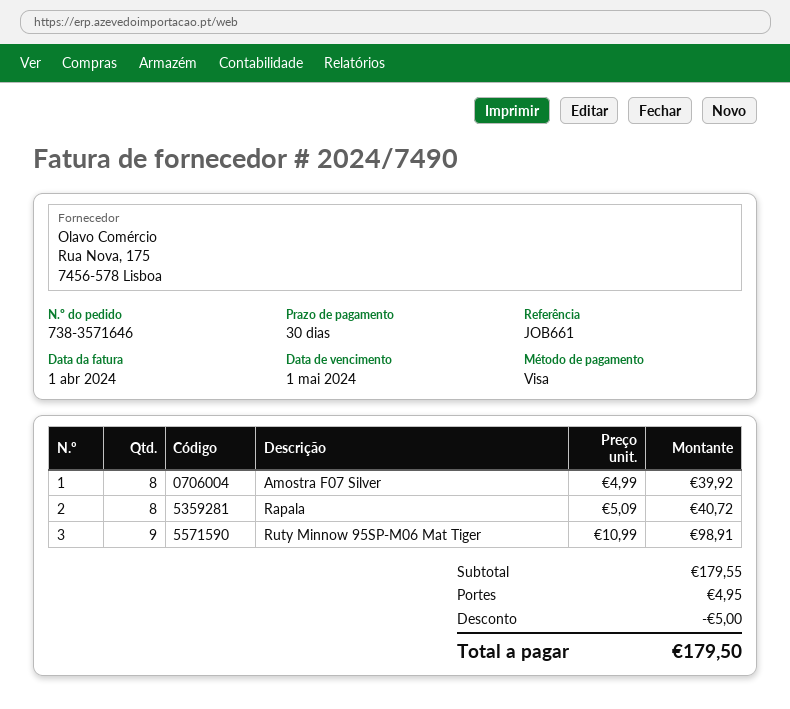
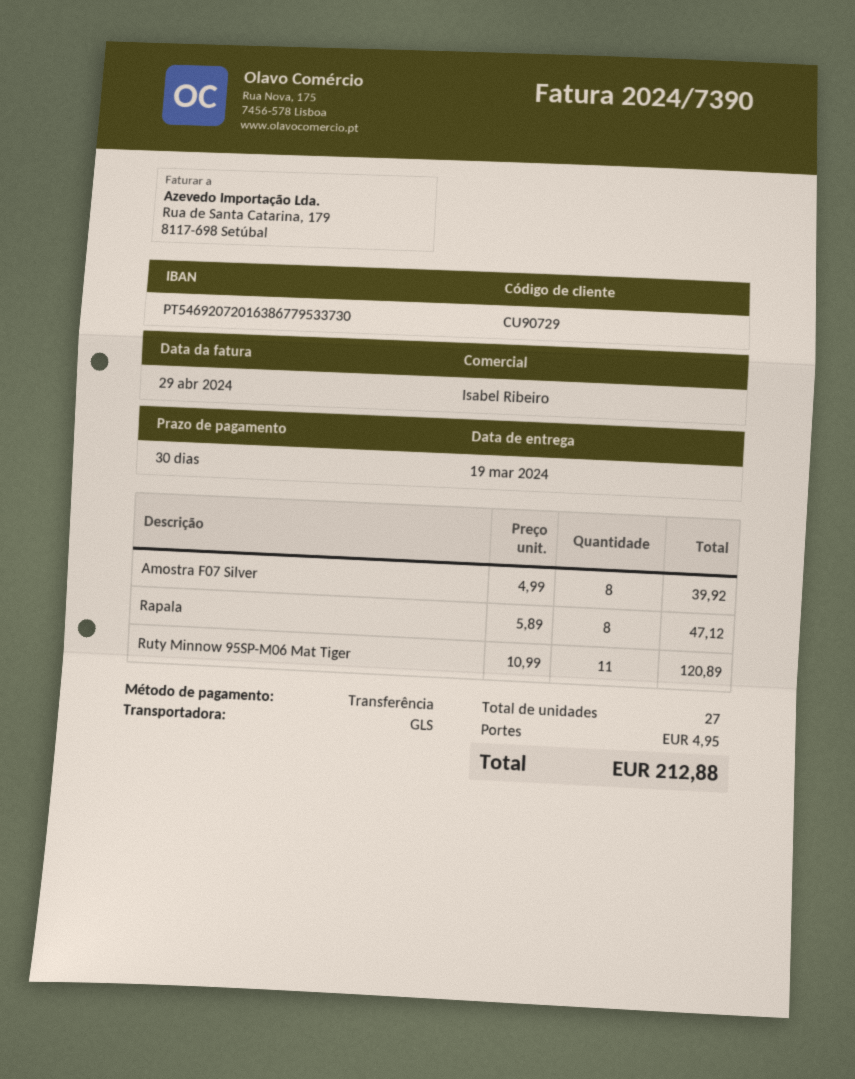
invoice number: 2024/7490 -> 2024/7390
invoice date: 2024-04-01 -> 2024-04-29
payment method: Visa -> bank transfer
Rapala: 8 x 5.09 = 40.72 -> 8 x 5.89 = 47.12
Ruty Minnow 95SP-M06 Mat Tiger: 9 x 10.99 = 98.91 -> 11 x 10.99 = 120.89
discount: 5.00 -> none
total: 179.50 -> 212.88

